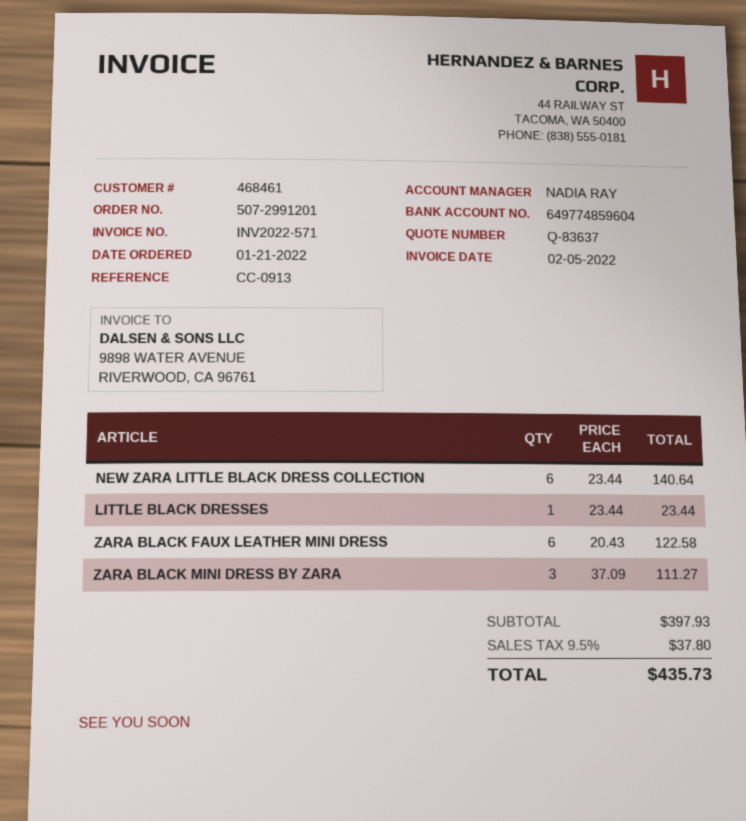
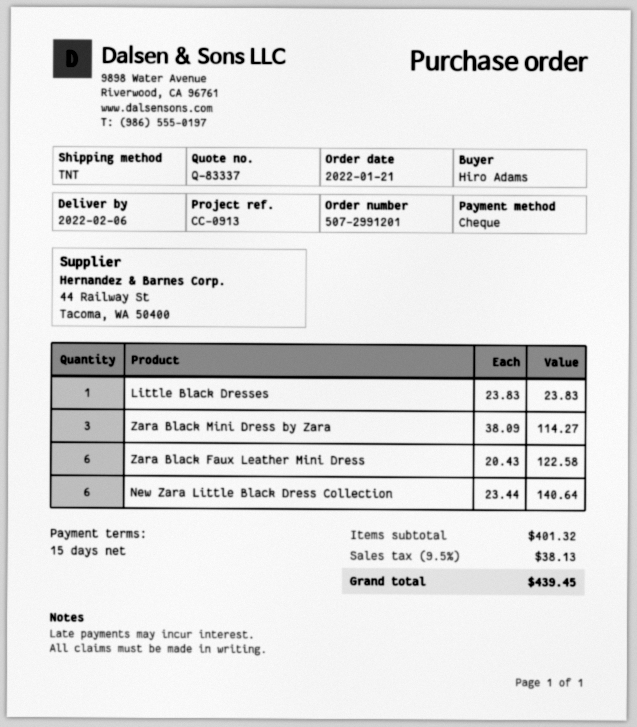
quote number: Q-83637 -> Q-83337
LITTLE BLACK DRESSES: 1 x 23.44 = 23.44 -> 1 x 23.83 = 23.83
ZARA BLACK MINI DRESS BY ZARA: 3 x 37.09 = 111.27 -> 3 x 38.09 = 114.27
subtotal: 397.93 -> 401.32
tax: 9.5% = 37.80 -> 9.5% = 38.13
total: 435.73 -> 439.45

